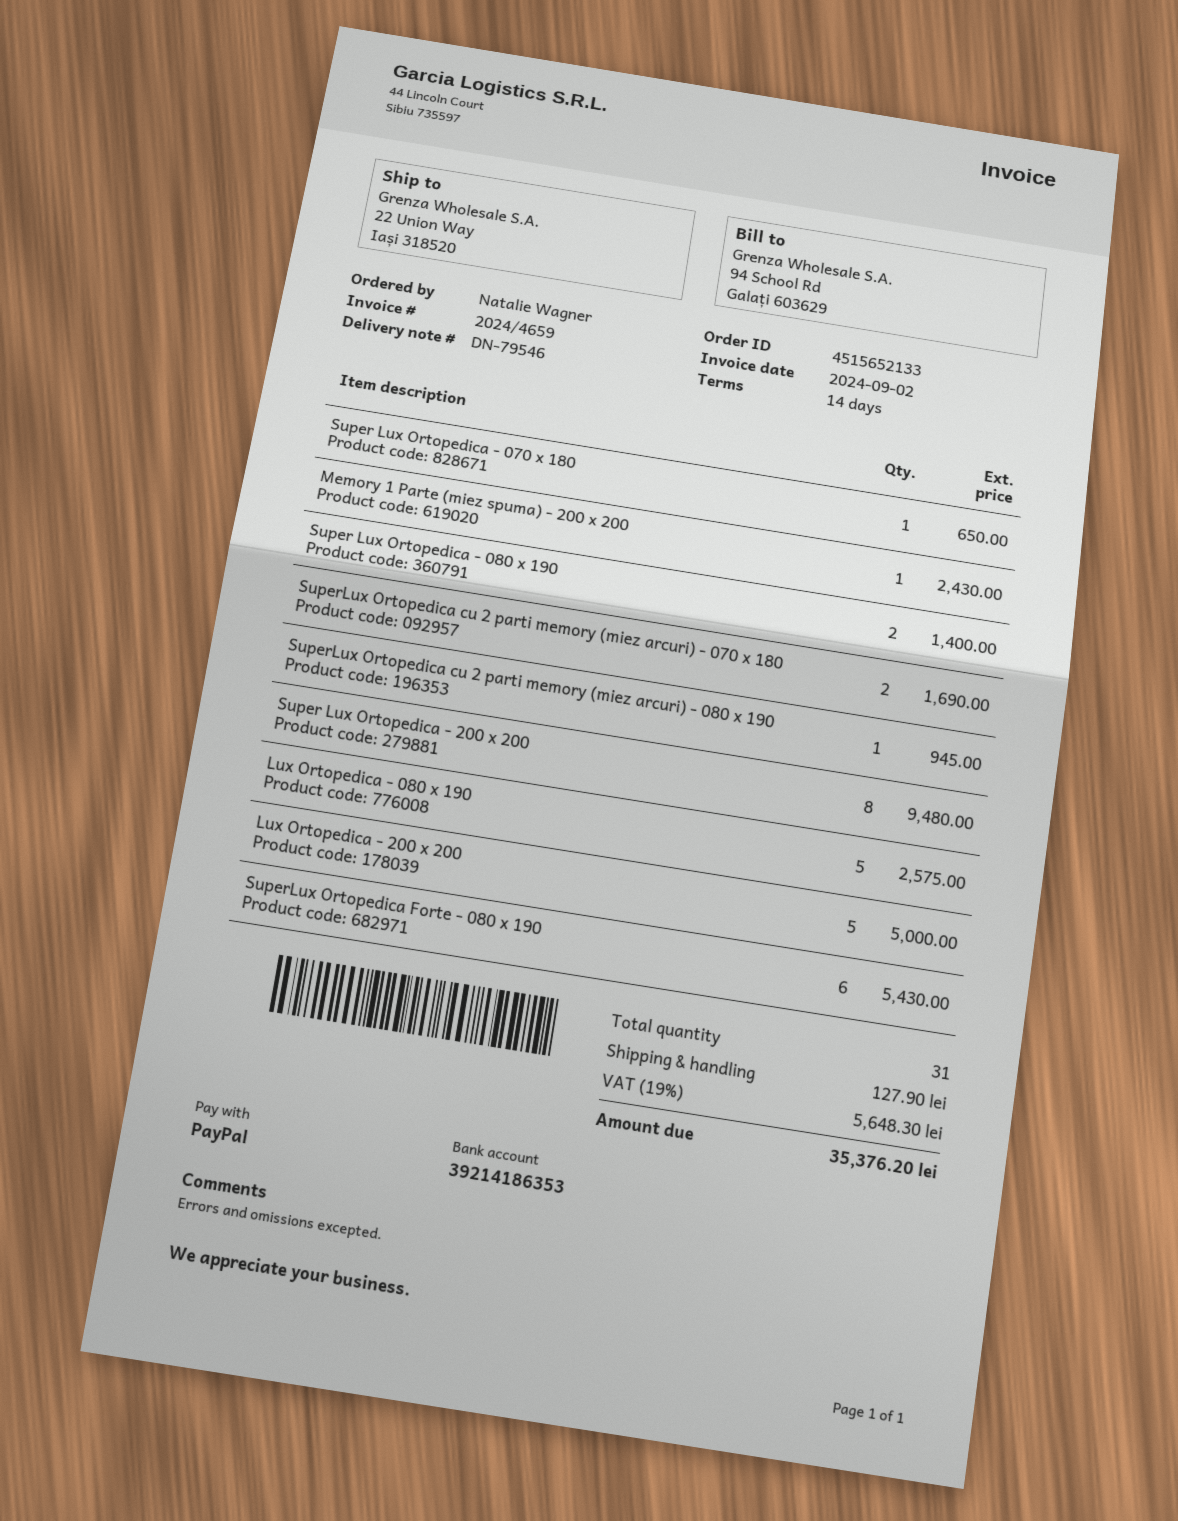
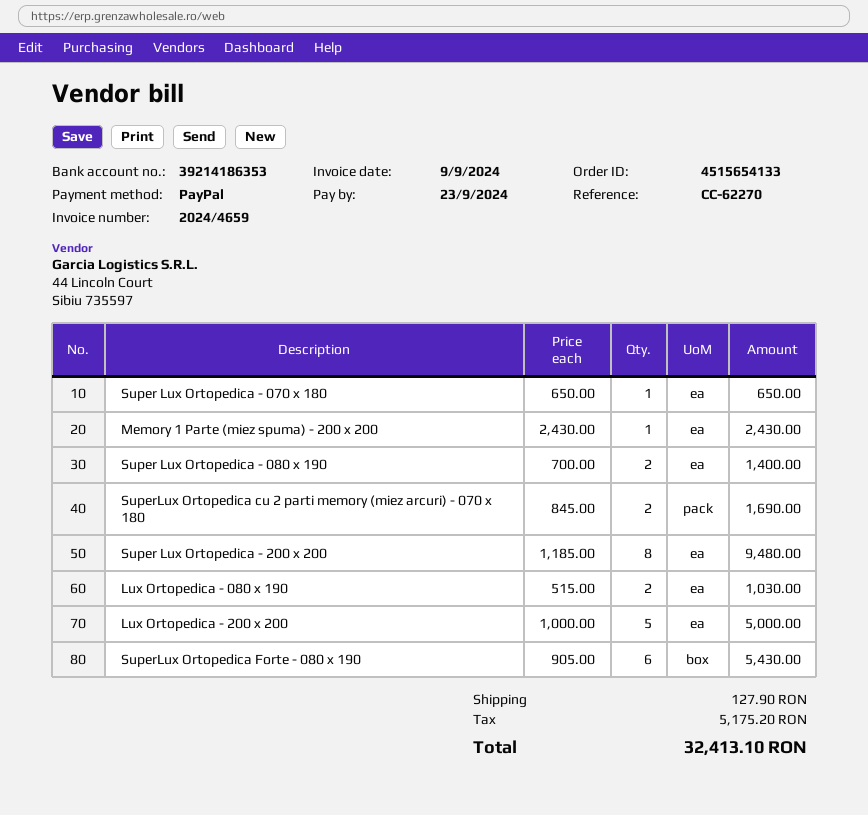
order number: 4515652133 -> 4515654133
invoice date: 2024-09-02 -> 2024-09-09
SuperLux Ortopedica cu 2 parti memory (miez arcuri) - 080 x 190: 1 for 945.00 -> none
Lux Ortopedica - 080 x 190: 5 for 2575.00 -> 2 for 1030.00
tax: 5648.30 -> 5175.20
total: 35376.20 -> 32413.10

